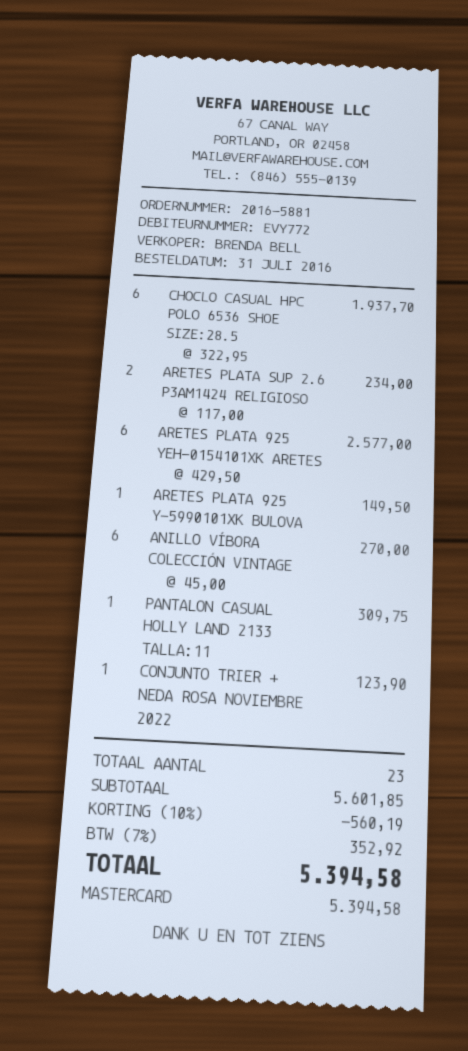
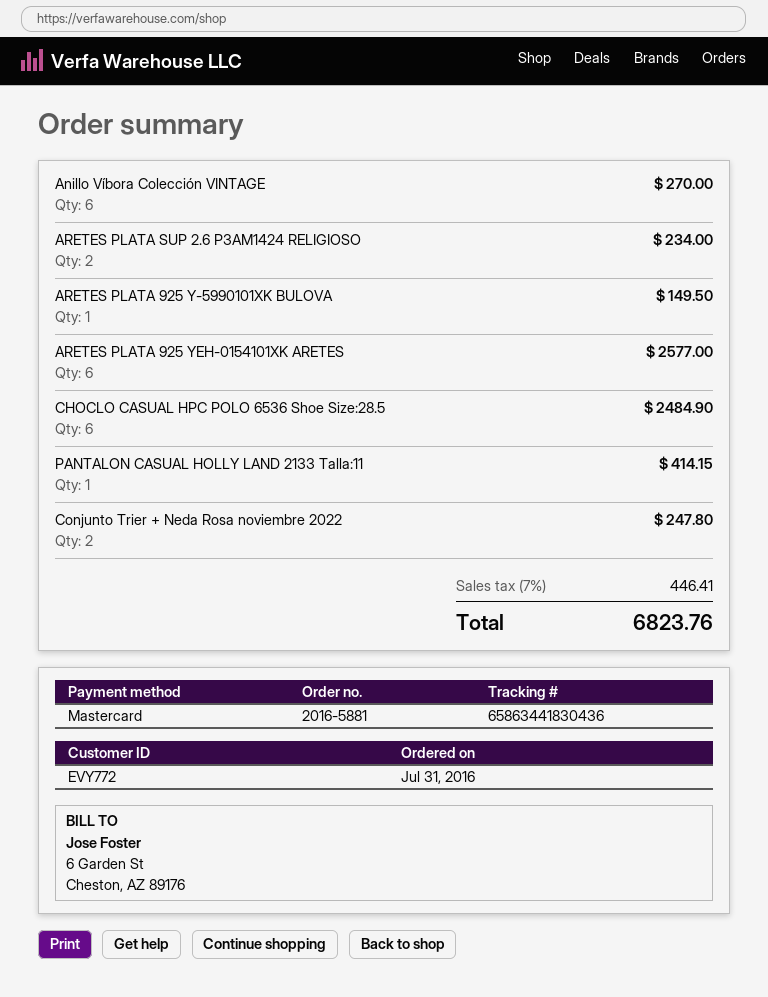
CHOCLO CASUAL HPC POLO 6536 SHOE SIZE:28.5: 6 for 1937.70 -> 6 for 2484.90
PANTALON CASUAL HOLLY LAND 2133 TALLA:11: 1 for 309.75 -> 1 for 414.15
CONJUNTO TRIER + NEDA ROSA NOVIEMBRE 2022: 1 for 123.90 -> 2 for 247.80
discount: 10% = 560.19 -> none
tax: 7% = 352.92 -> 7% = 446.41
total: 5394.58 -> 6823.76

